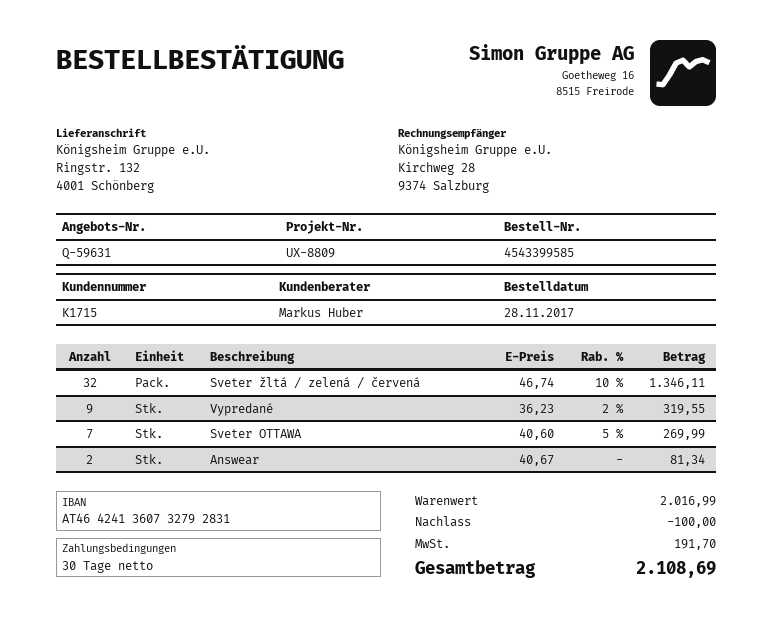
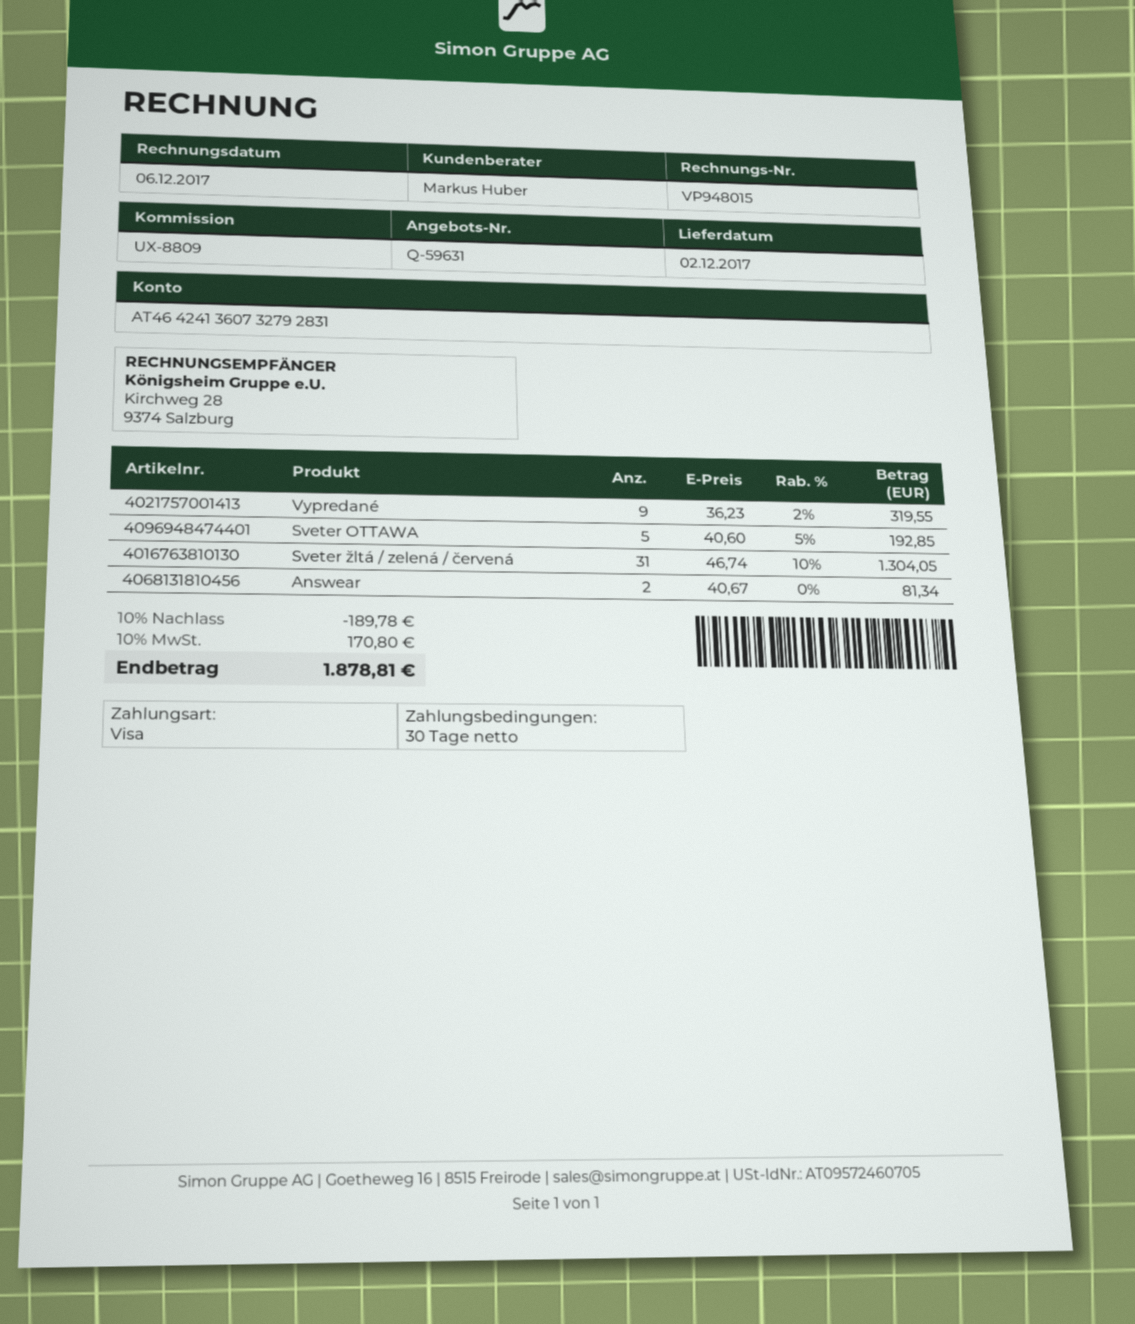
Sveter žltá / zelená / červená: 32 x 46.74 - 10% = 1346.11 -> 31 x 46.74 - 10% = 1304.05
Sveter OTTAWA: 7 x 40.60 - 5% = 269.99 -> 5 x 40.60 - 5% = 192.85
discount: 100.00 -> 189.78
tax: 191.70 -> 170.80
total: 2108.69 -> 1878.81

